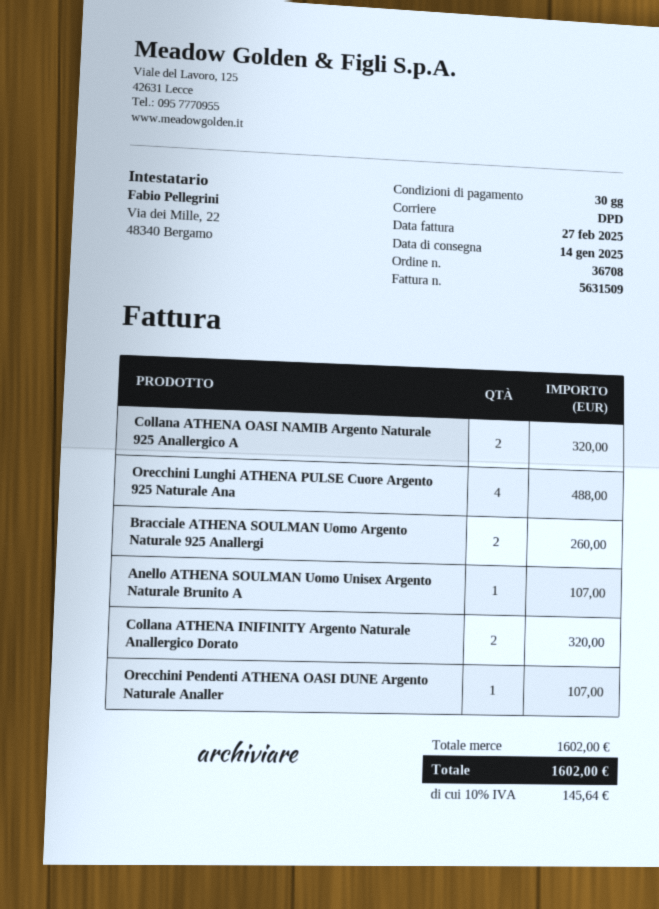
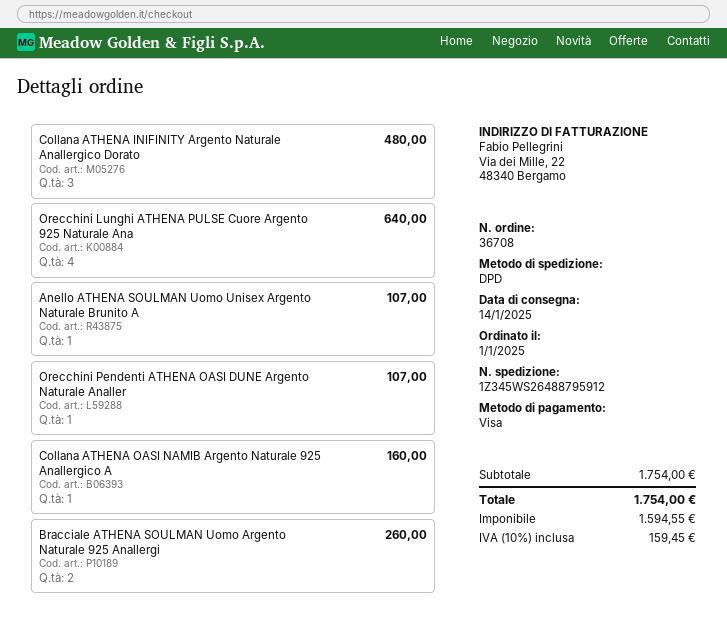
Collana ATHENA OASI NAMIB Argento Naturale 925 Anallergico A: 2 for 320.00 -> 1 for 160.00
Orecchini Lunghi ATHENA PULSE Cuore Argento 925 Naturale Ana: 4 for 488.00 -> 4 for 640.00
Collana ATHENA INIFINITY Argento Naturale Anallergico Dorato: 2 for 320.00 -> 3 for 480.00
subtotal: 1602.00 -> 1754.00
tax: 10% = 145.64 -> 10% = 159.45
total: 1602.00 -> 1754.00

